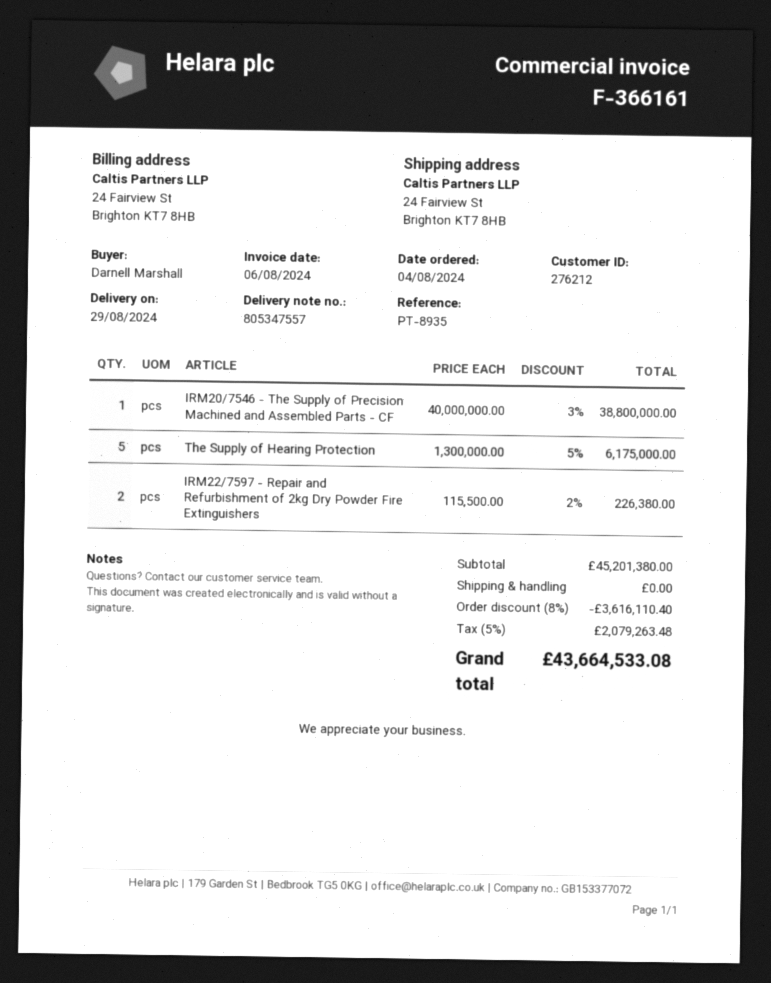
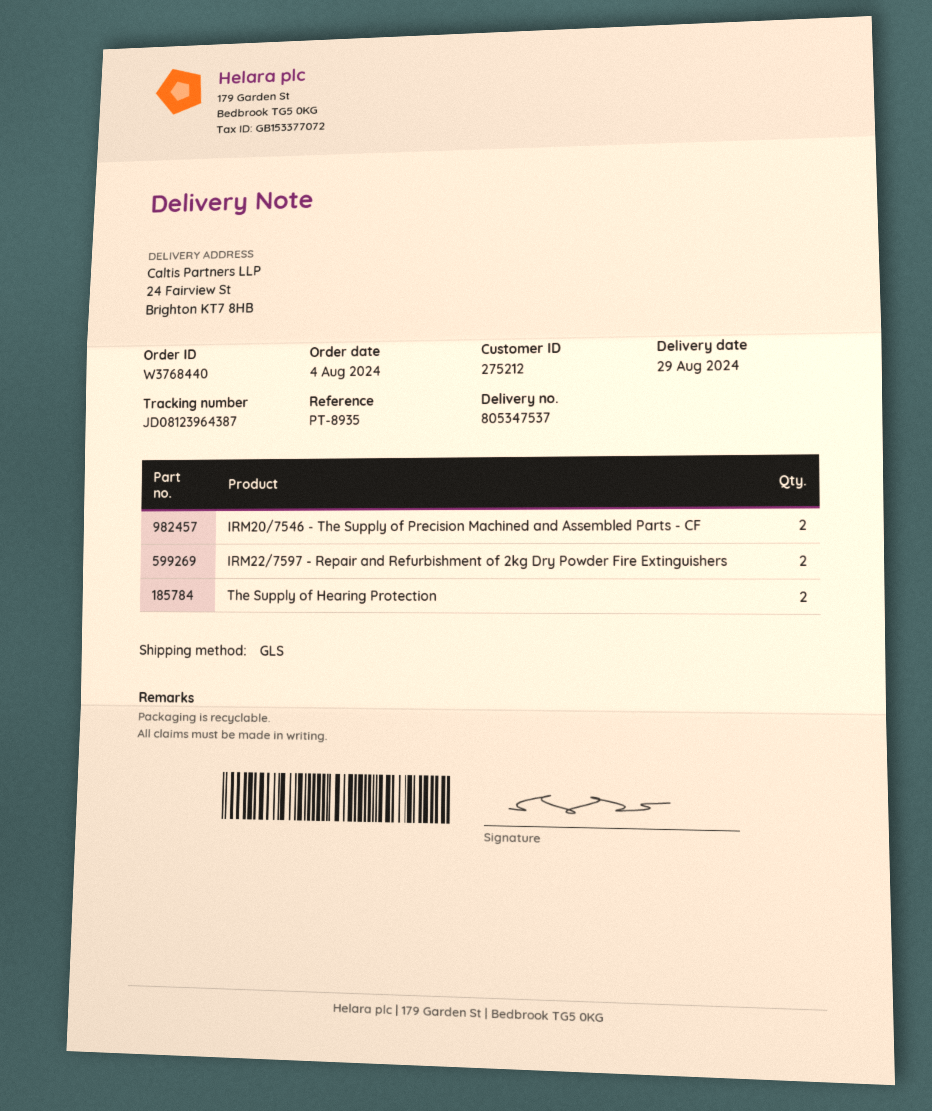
delivery note number: 805347557 -> 805347537
customer number: 276212 -> 275212
IRM20/7546 - The Supply of Precision Machined and Assembled Parts - CF: 1 -> 2
The Supply of Hearing Protection: 5 -> 2

